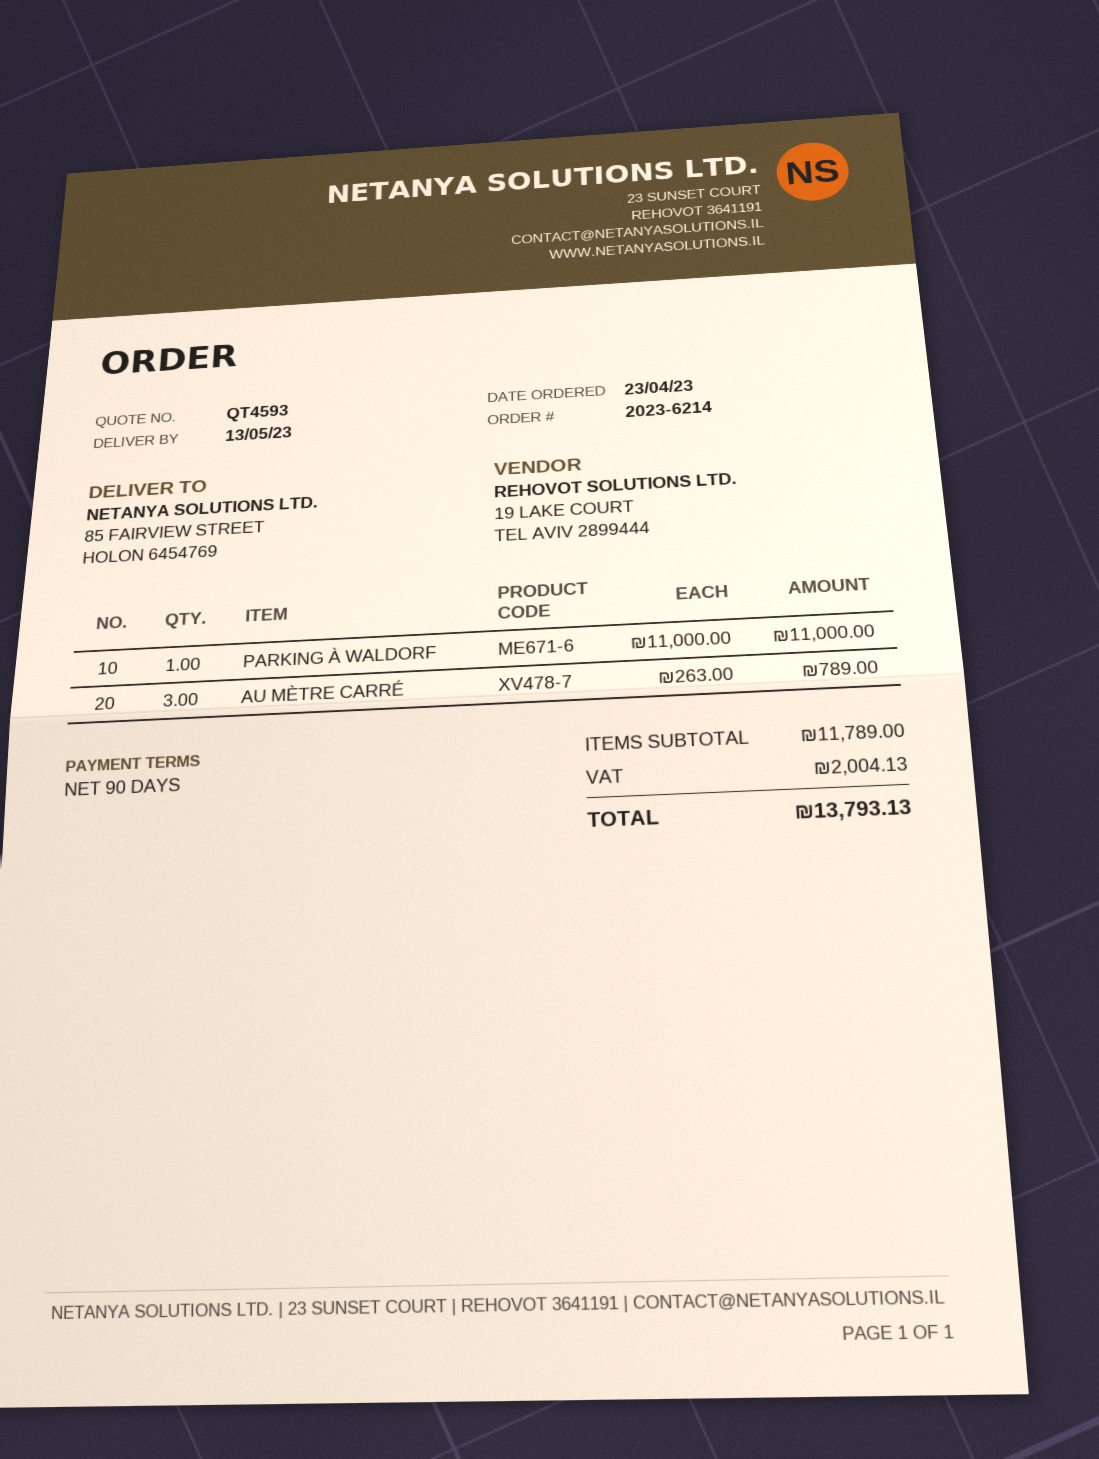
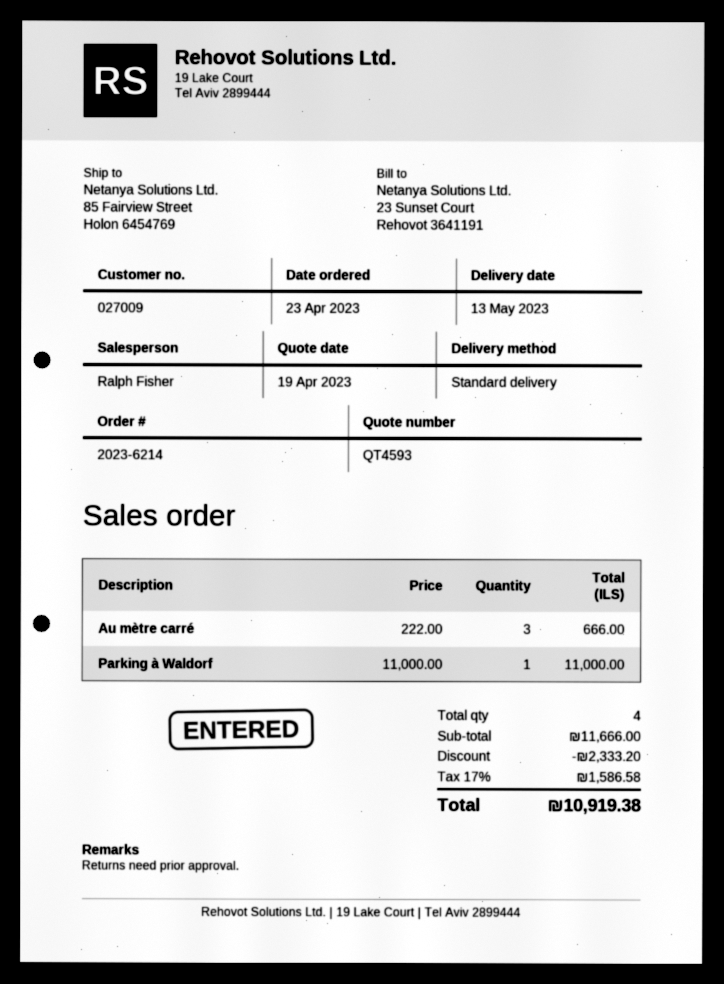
AU MÈTRE CARRÉ: 3 x 263.00 = 789.00 -> 3 x 222.00 = 666.00
subtotal: 11789.00 -> 11666.00
discount: none -> 2333.20
tax: 2004.13 -> 1586.58
total: 13793.13 -> 10919.38

